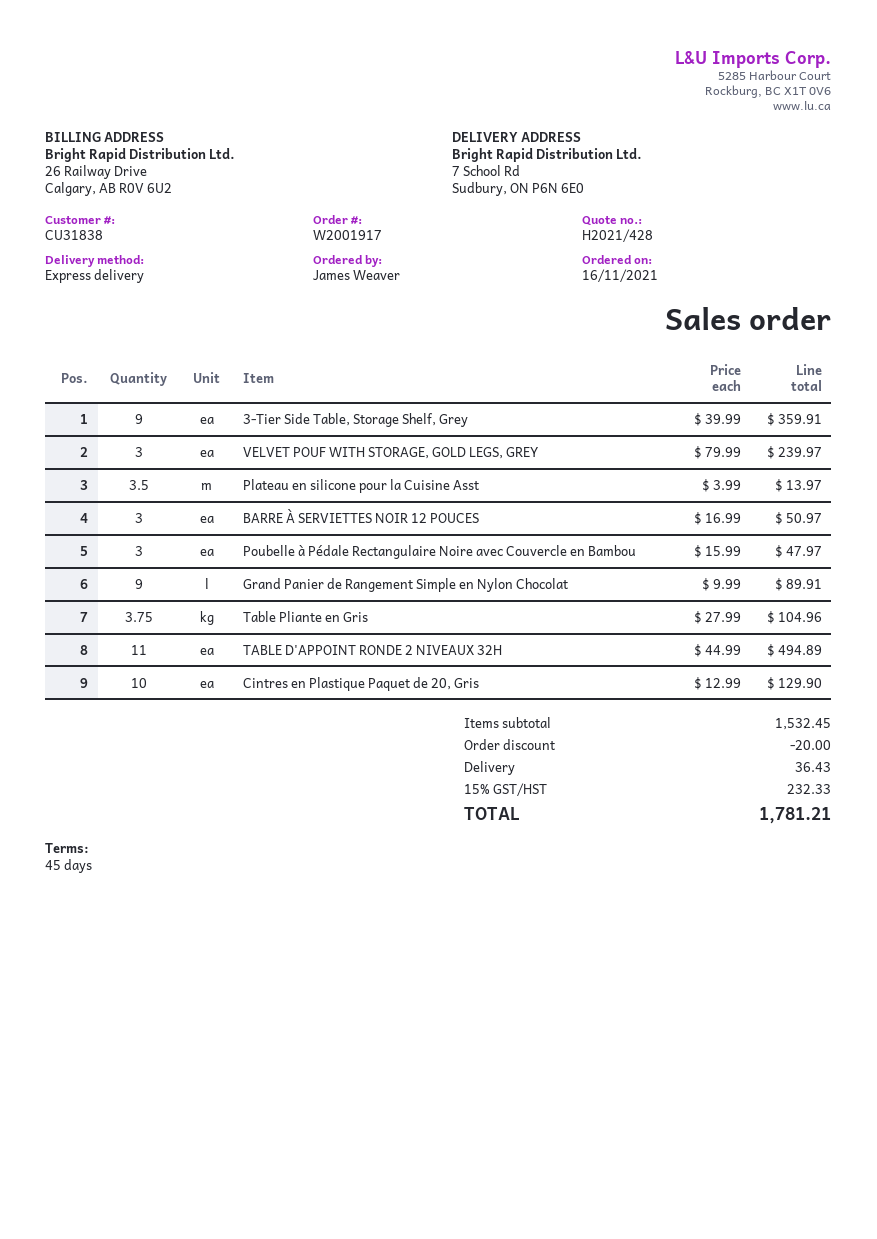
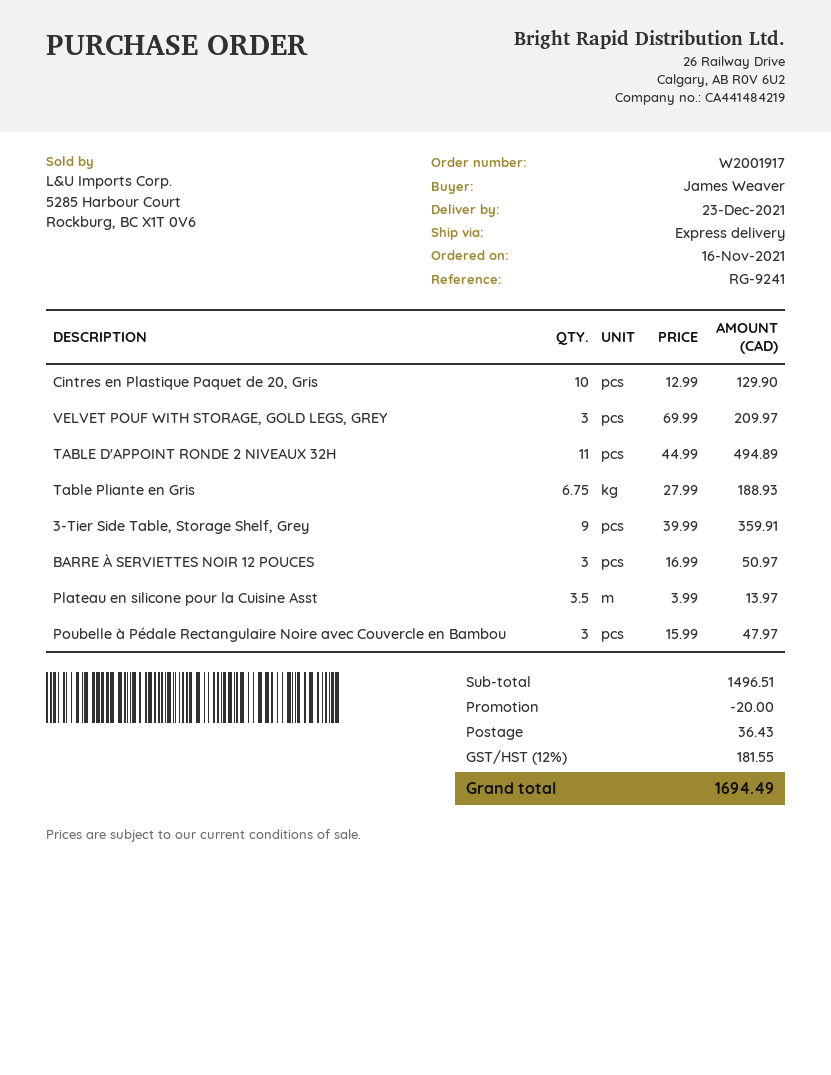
VELVET POUF WITH STORAGE, GOLD LEGS, GREY: 3 x 79.99 = 239.97 -> 3 x 69.99 = 209.97
Grand Panier de Rangement Simple en Nylon Chocolat: 9 x 9.99 = 89.91 -> none
Table Pliante en Gris: 3.75 x 27.99 = 104.96 -> 6.75 x 27.99 = 188.93
subtotal: 1532.45 -> 1496.51
tax: 15% = 232.33 -> 12% = 181.55
total: 1781.21 -> 1694.49

